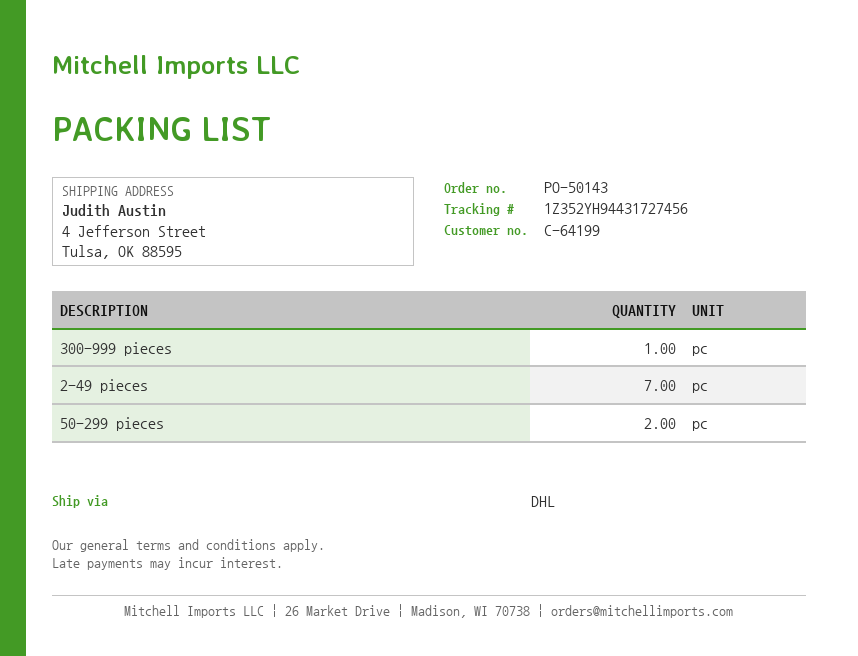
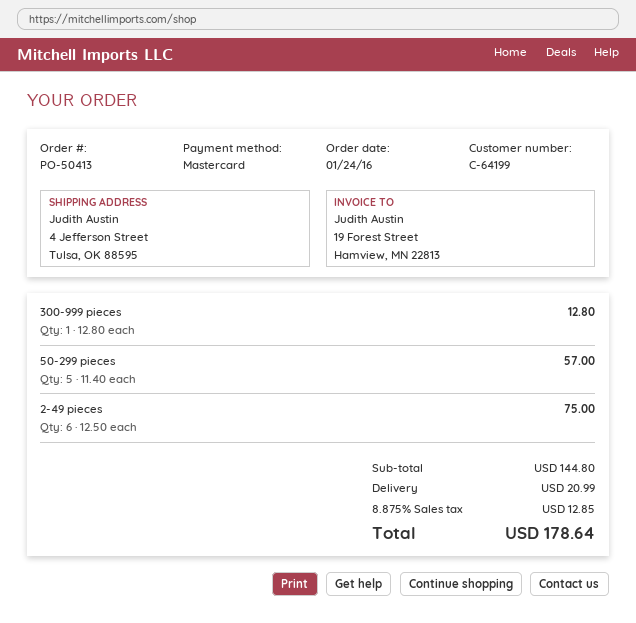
order number: PO-50143 -> PO-50413
2-49 pieces: 7 -> 6
50-299 pieces: 2 -> 5

